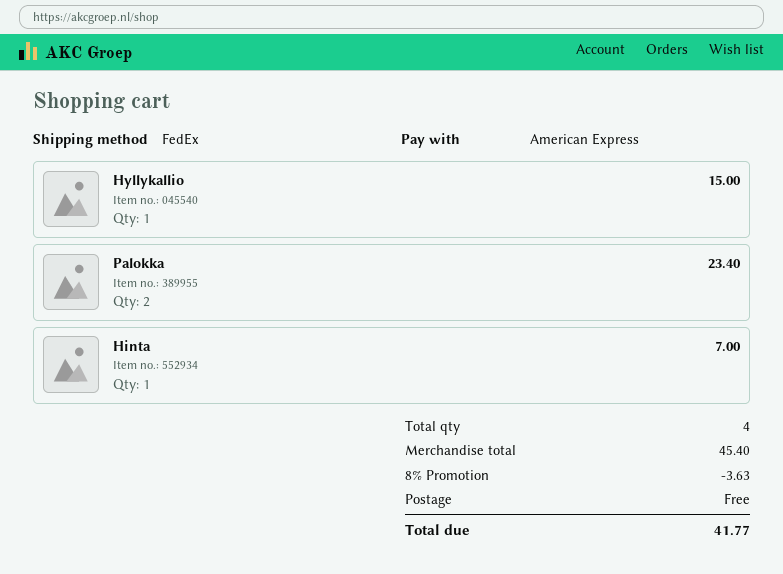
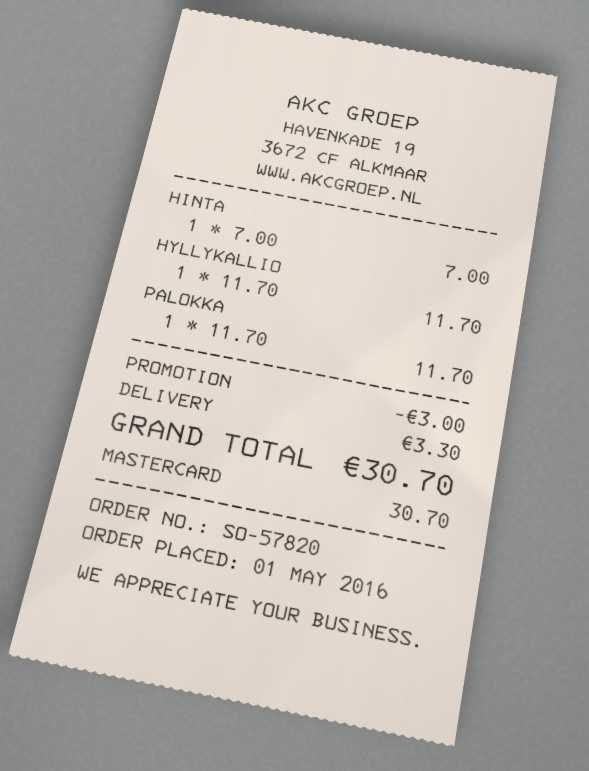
payment method: American Express -> Mastercard
Hyllykallio: 1 for 15.00 -> 1 for 11.70
Palokka: 2 for 23.40 -> 1 for 11.70
discount: 3.63 -> 3.00
shipping: 0.00 -> 3.30
total: 41.77 -> 30.70

